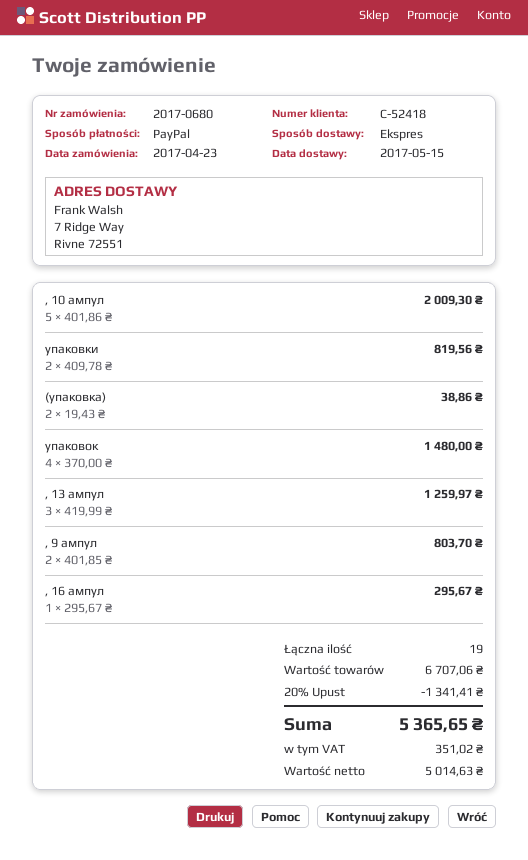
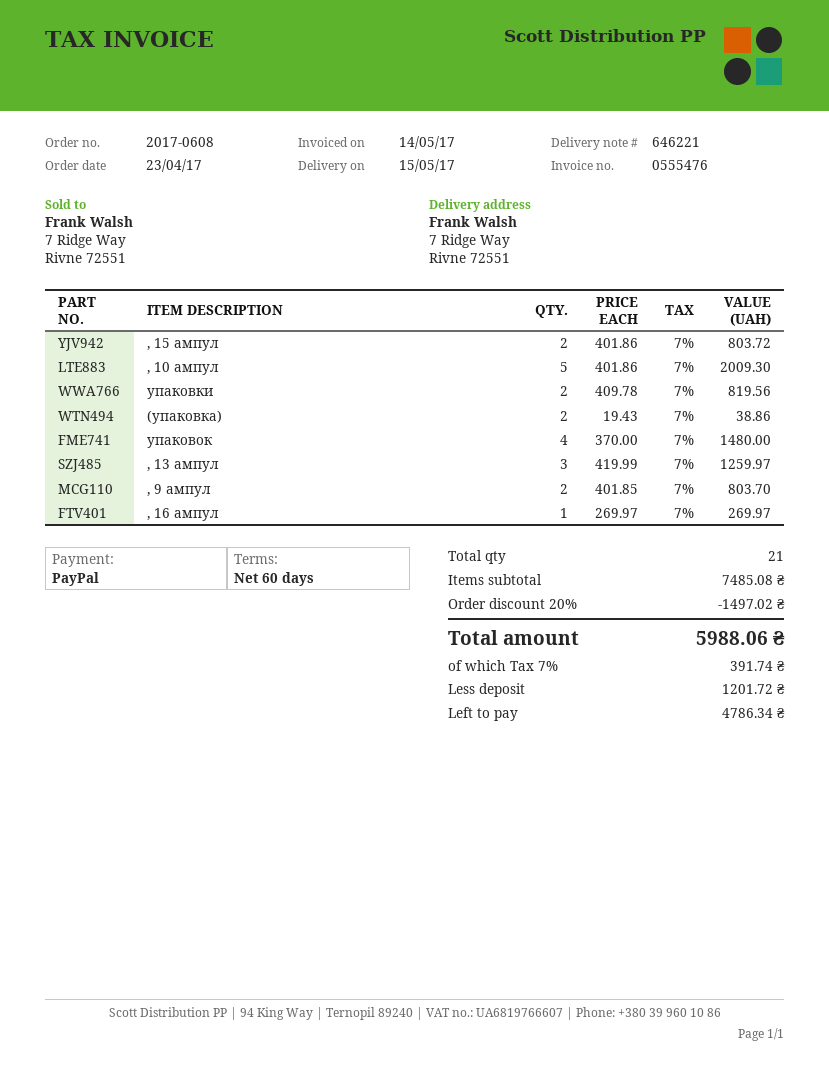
order number: 2017-0680 -> 2017-0608
, 16 ампул: 1 x 295.67 = 295.67 -> 1 x 269.97 = 269.97
, 15 ампул: none -> 2 x 401.86 = 803.72
total quantity: 19 -> 21
subtotal: 6707.06 -> 7485.08
discount: 20% = 1341.41 -> 20% = 1497.02
tax: 351.02 -> 391.74
total: 5365.65 -> 5988.06

